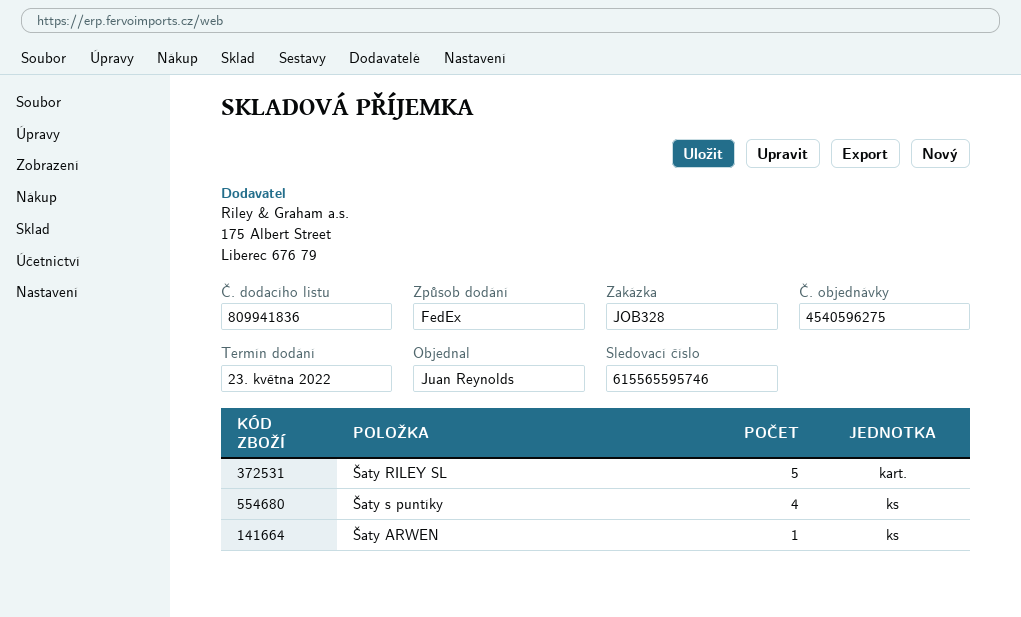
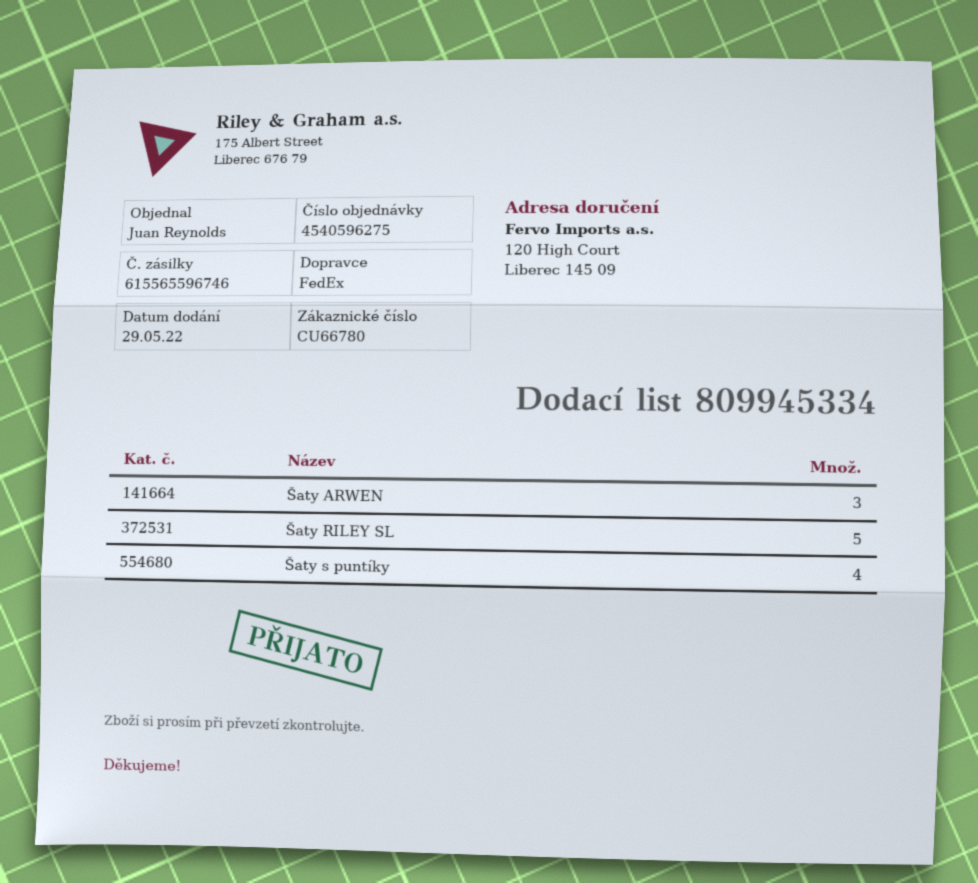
delivery note number: 809941836 -> 809945334
delivery date: 2022-05-23 -> 2022-05-29
tracking number: 615565595746 -> 615565596746
Šaty ARWEN: 1 -> 3

